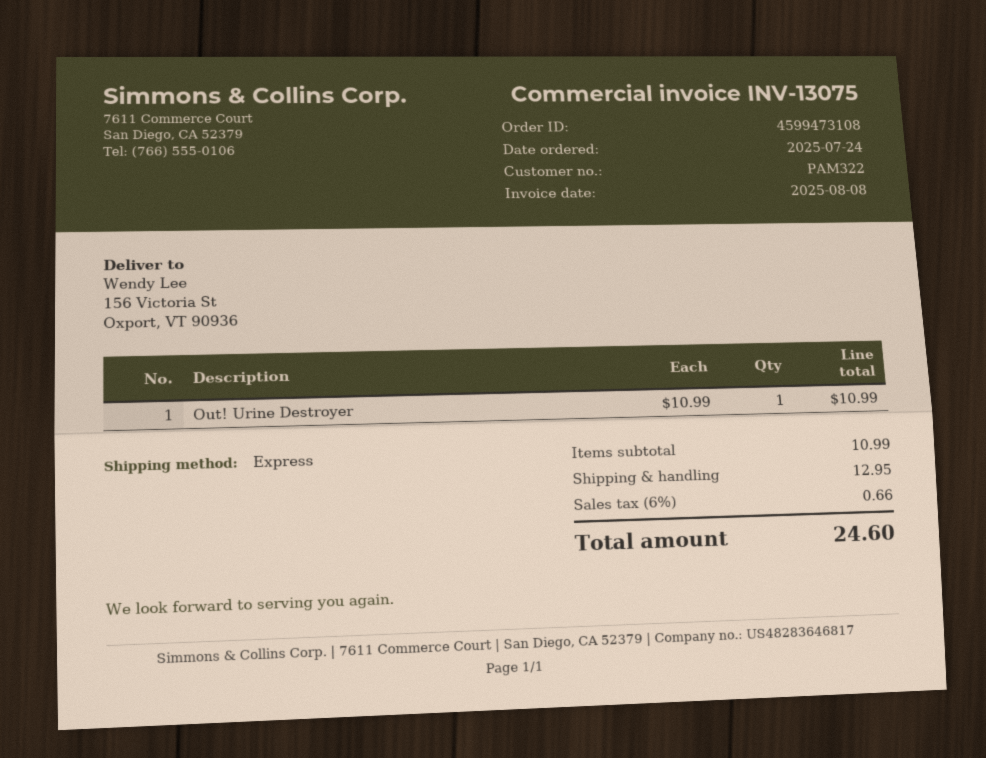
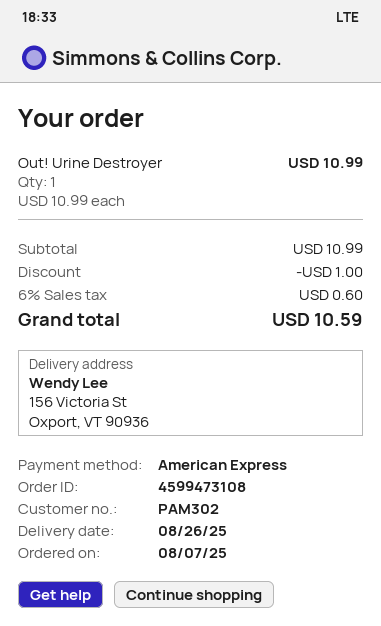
order date: 2025-07-24 -> 2025-08-07
customer number: PAM322 -> PAM302
discount: none -> 1.00
shipping: 12.95 -> none
tax: 6% = 0.66 -> 6% = 0.60
total: 24.60 -> 10.59

